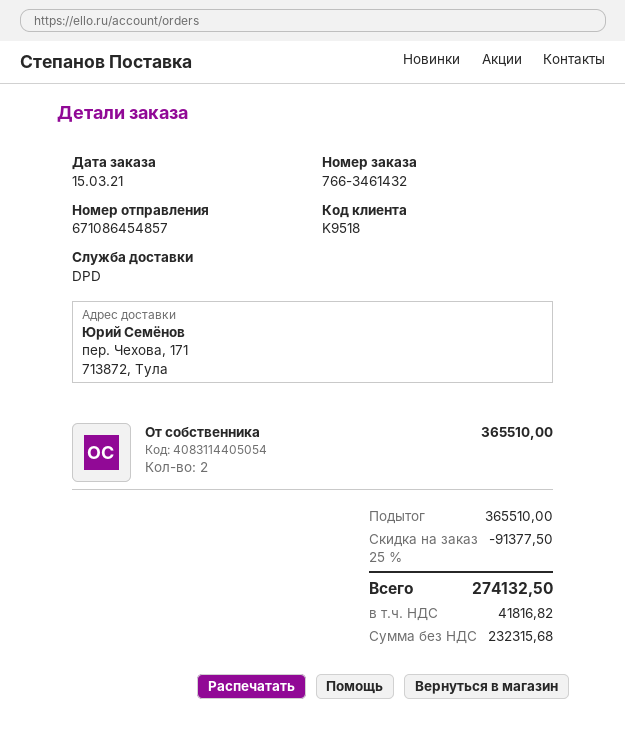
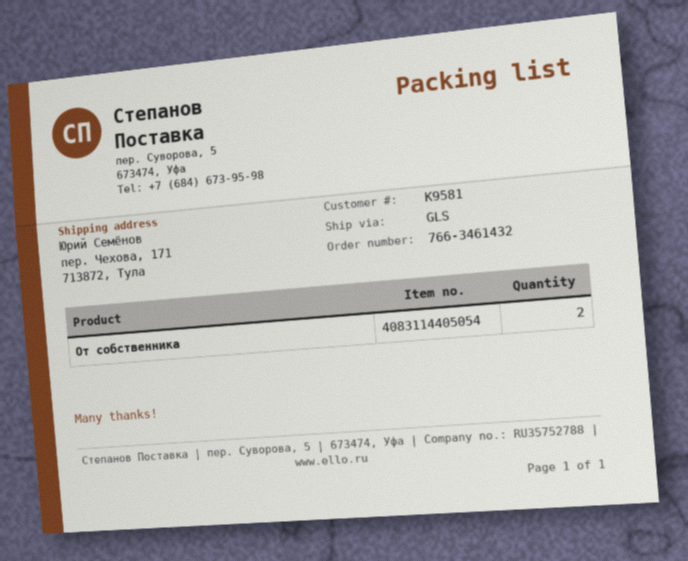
customer number: K9518 -> K9581
shipping method: DPD -> GLS

